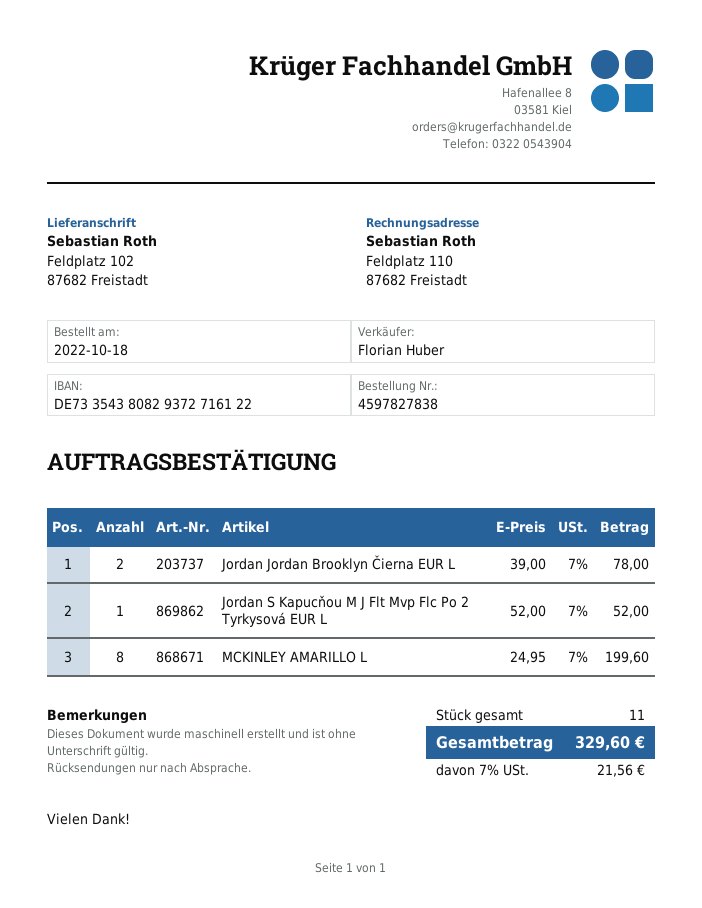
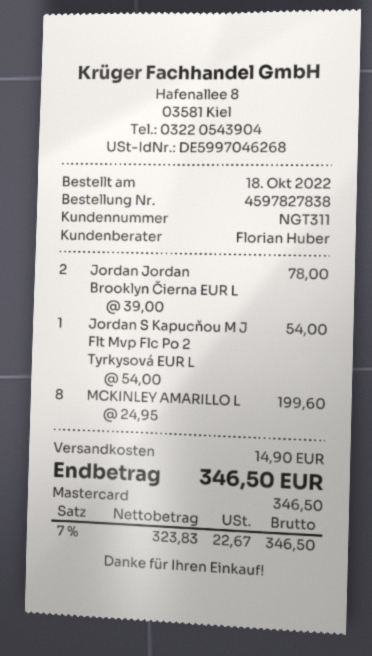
Jordan S Kapucňou M J Flt Mvp Flc Po 2 Tyrkysová EUR L: 1 x 52.00 = 52.00 -> 1 x 54.00 = 54.00
shipping: none -> 14.90
tax: 7% = 21.56 -> 7% = 22.67
total: 329.60 -> 346.50

